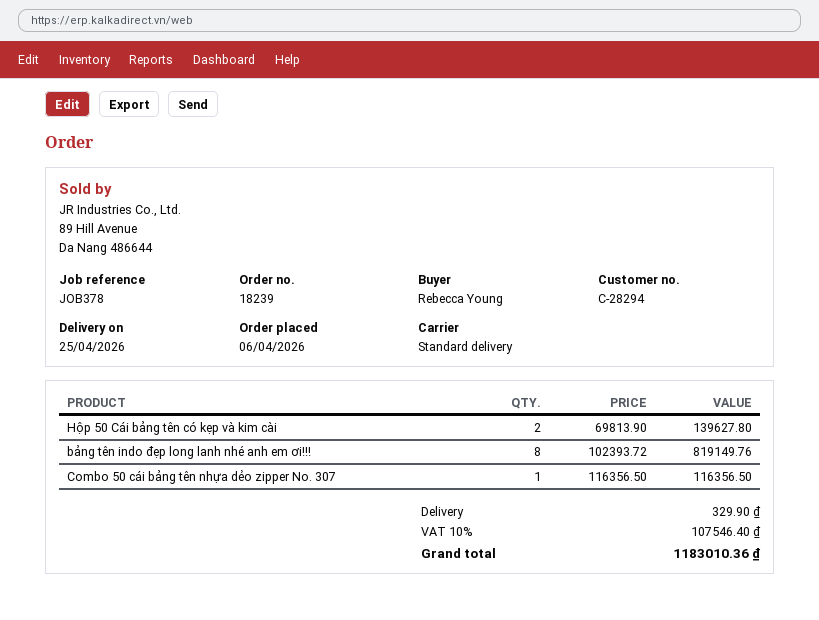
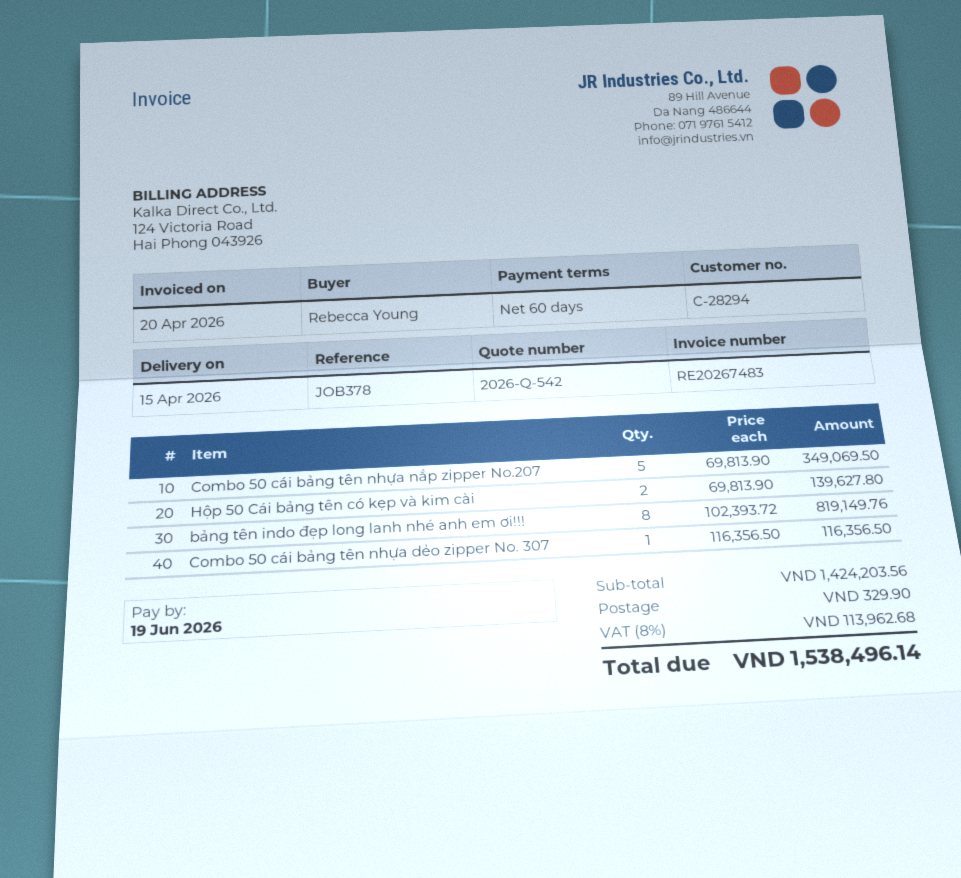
delivery date: 2026-04-25 -> 2026-04-15
Combo 50 cái bảng tên nhựa nắp zipper No.207: none -> 5 x 69813.90 = 349069.50
tax: 10% = 107546.40 -> 8% = 113962.68
total: 1183010.36 -> 1538496.14

